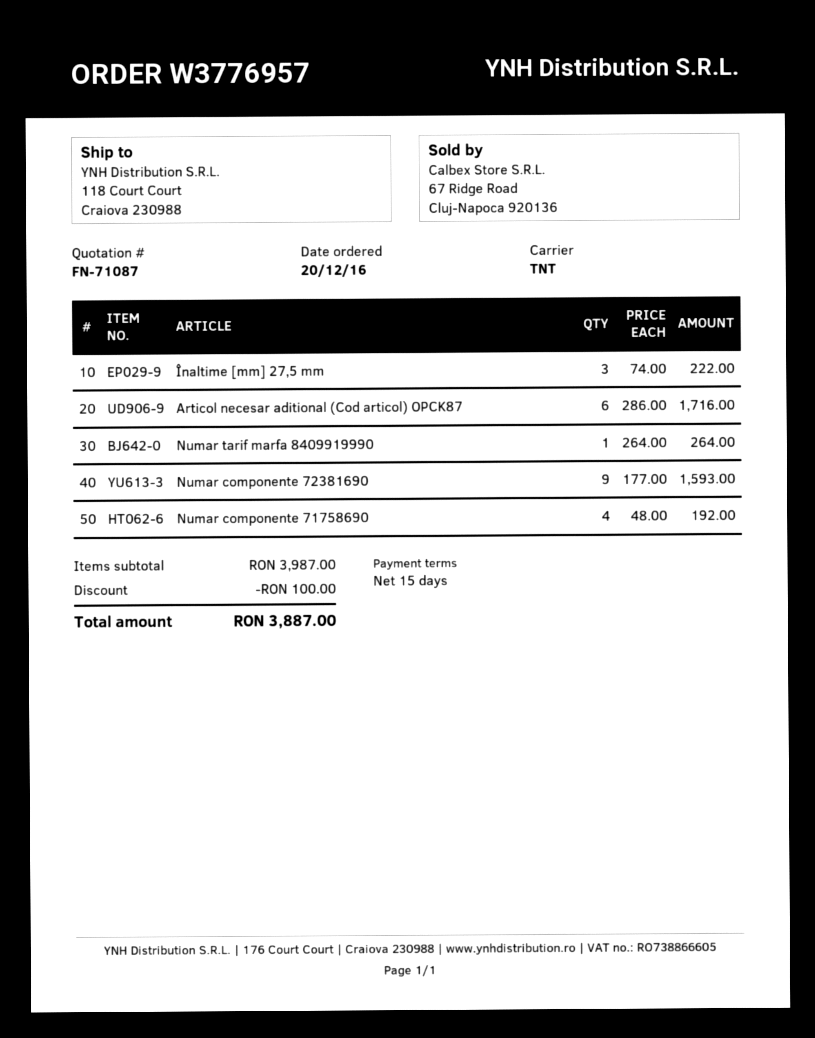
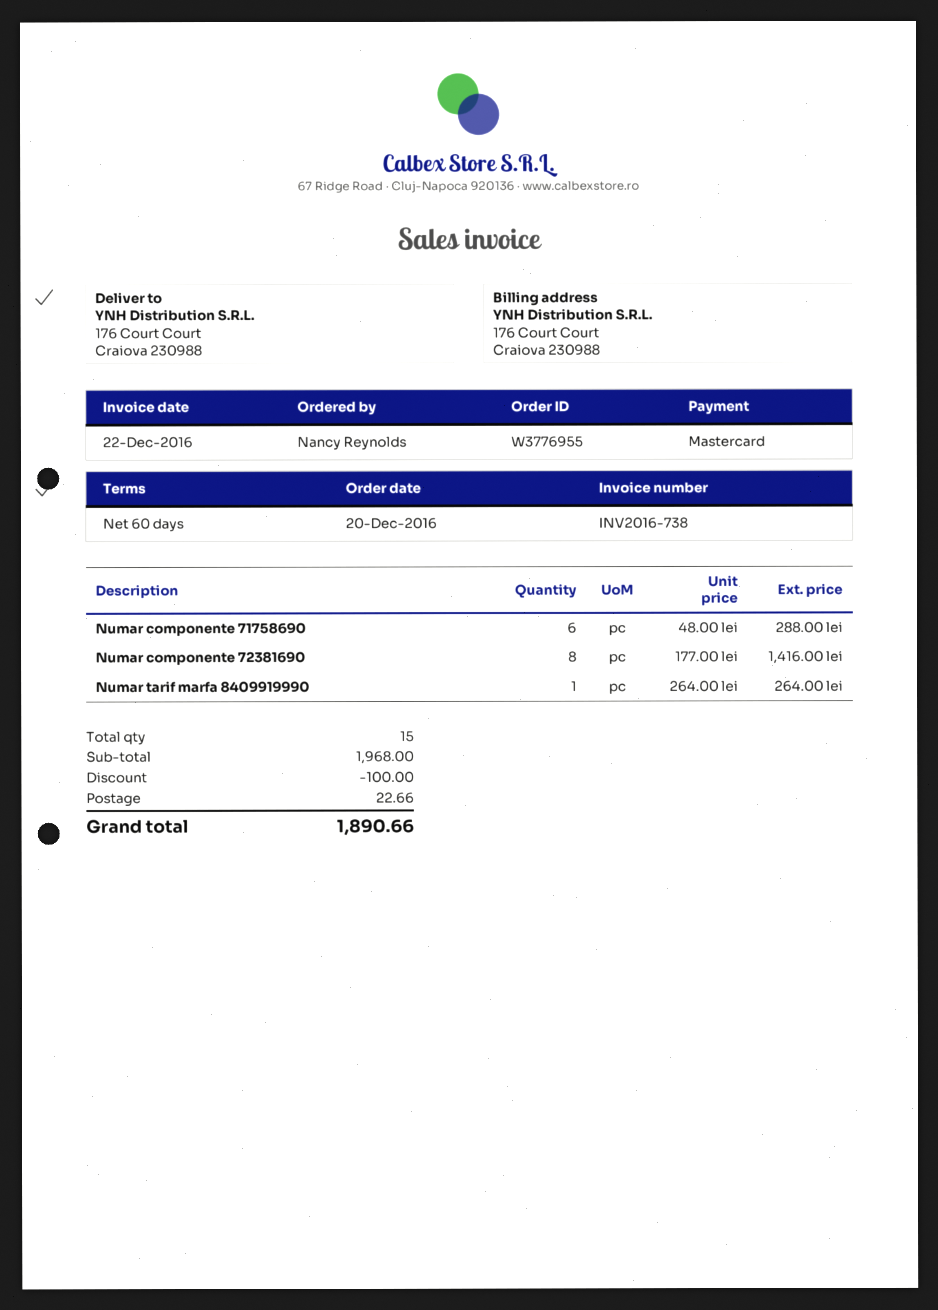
order number: W3776957 -> W3776955
payment terms: 15 days -> 60 days
ship to: 118 Court Court, Craiova 230988 -> 176 Court Court, Craiova 230988
Înaltime [mm] 27,5 mm: 3 x 74.00 = 222.00 -> none
Articol necesar aditional (Cod articol) OPCK87: 6 x 286.00 = 1716.00 -> none
Numar componente 72381690: 9 x 177.00 = 1593.00 -> 8 x 177.00 = 1416.00
Numar componente 71758690: 4 x 48.00 = 192.00 -> 6 x 48.00 = 288.00
subtotal: 3987.00 -> 1968.00
shipping: none -> 22.66
total: 3887.00 -> 1890.66

